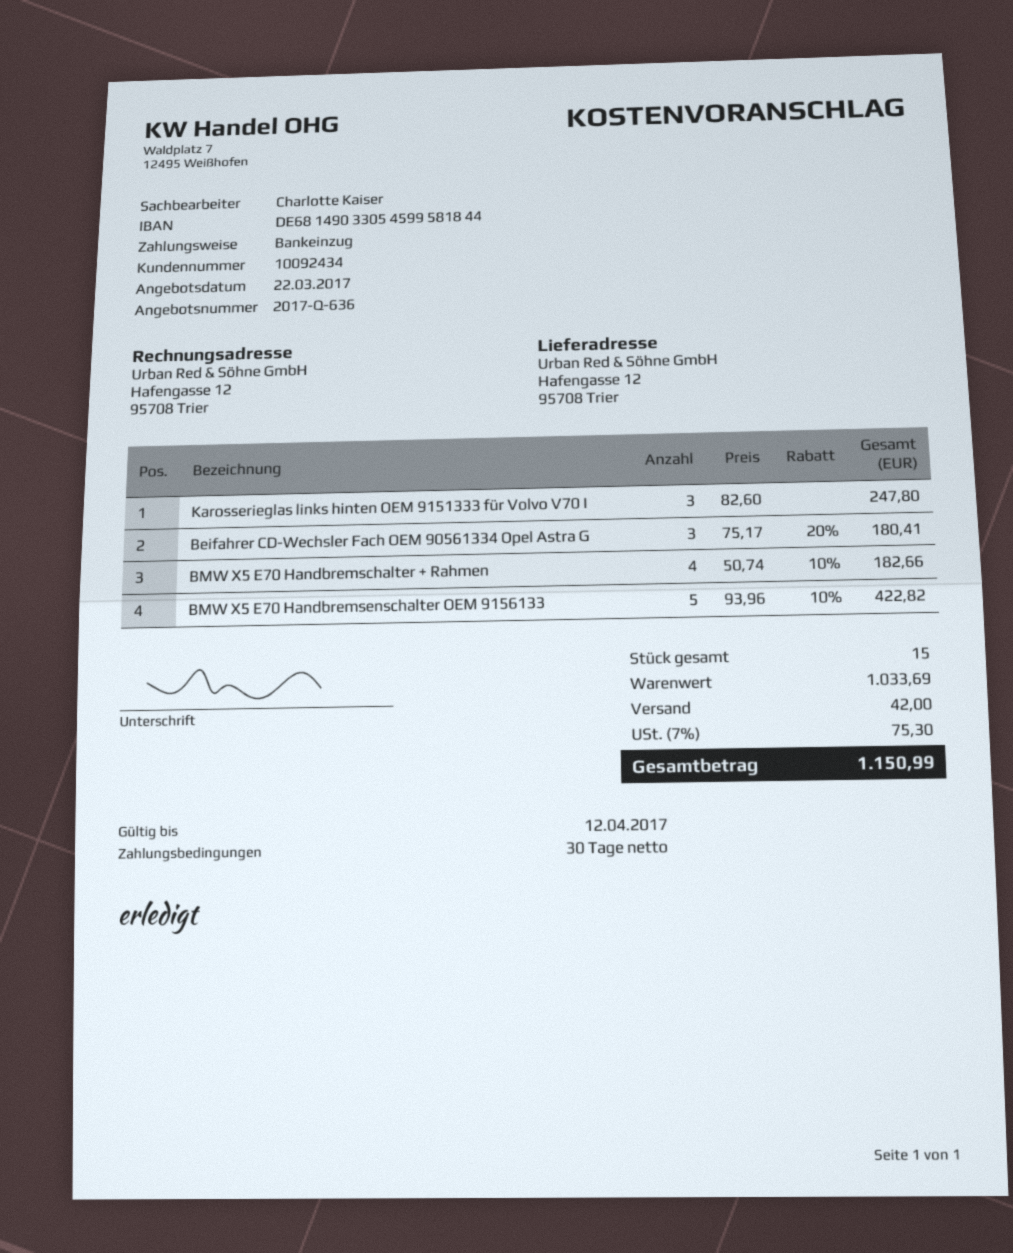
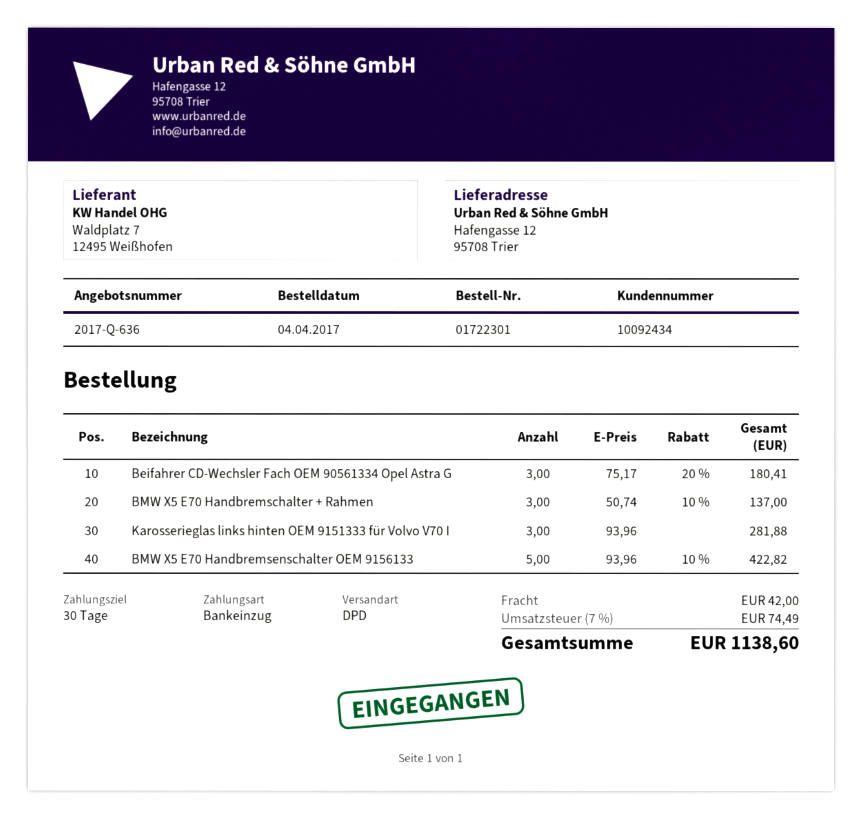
Karosserieglas links hinten OEM 9151333 für Volvo V70 I: 3 x 82.60 = 247.80 -> 3 x 93.96 = 281.88
BMW X5 E70 Handbremschalter + Rahmen: 4 x 50.74 - 10% = 182.66 -> 3 x 50.74 - 10% = 137.00
tax: 7% = 75.30 -> 7% = 74.49
total: 1150.99 -> 1138.60

